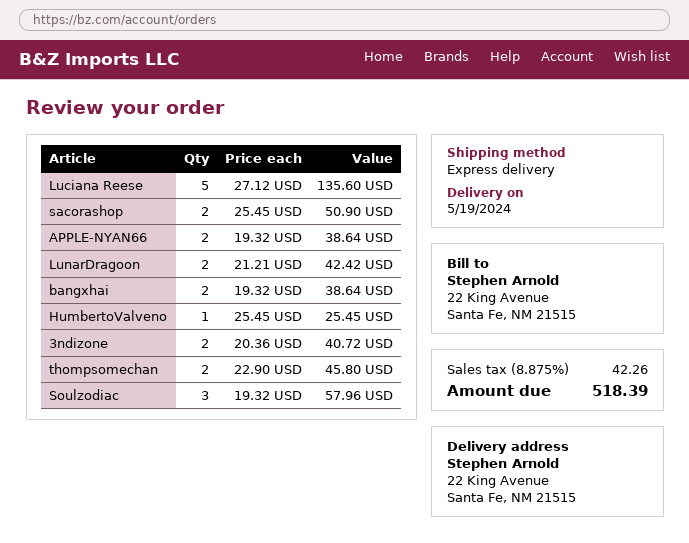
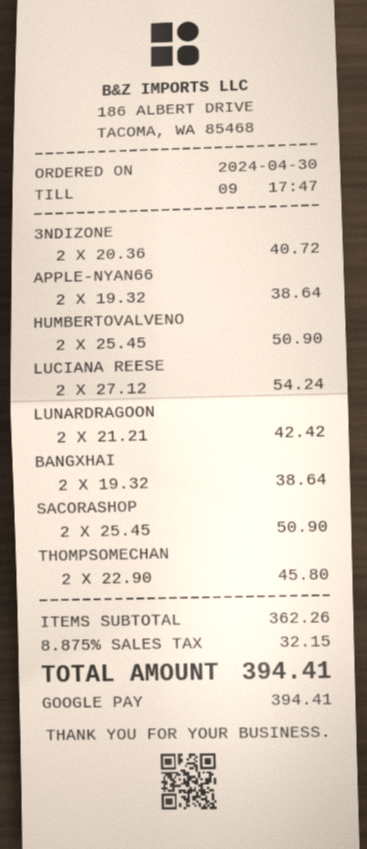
Luciana Reese: 5 x 27.12 = 135.60 -> 2 x 27.12 = 54.24
HumbertoValveno: 1 x 25.45 = 25.45 -> 2 x 25.45 = 50.90
Soulzodiac: 3 x 19.32 = 57.96 -> none
tax: 8.875% = 42.26 -> 8.875% = 32.15
total: 518.39 -> 394.41

